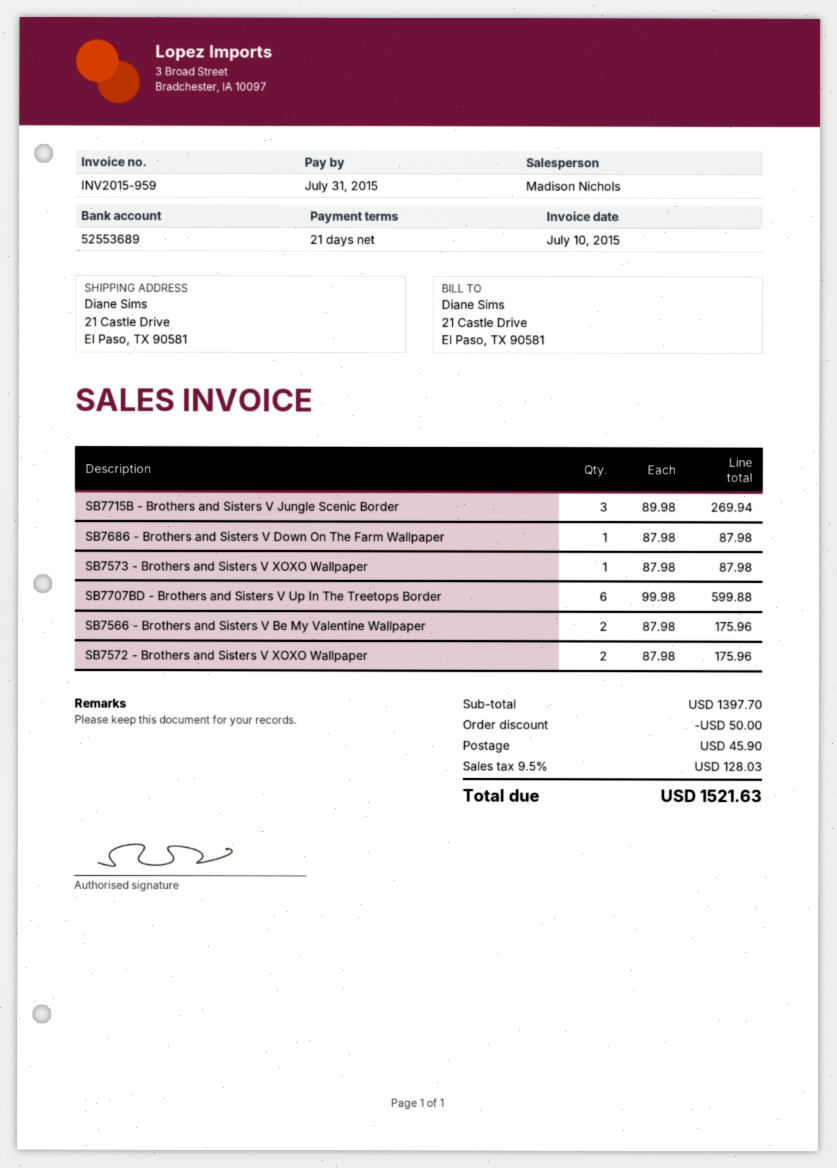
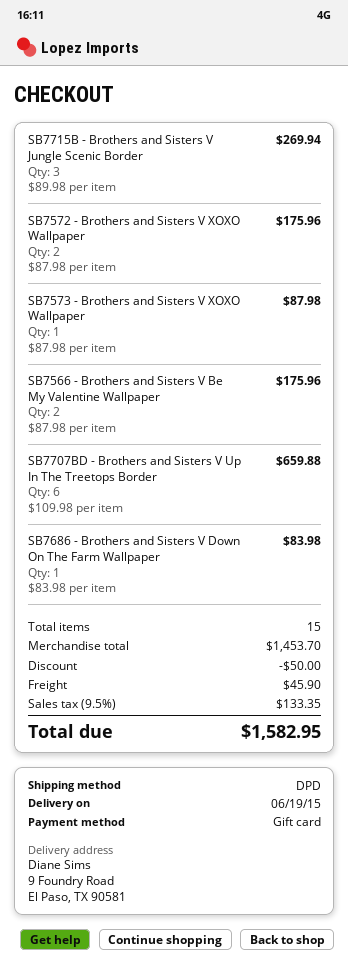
ship to: 21 Castle Drive, El Paso, TX 90581 -> 9 Foundry Road, El Paso, TX 90581
SB7686 - Brothers and Sisters V Down On The Farm Wallpaper: 1 x 87.98 = 87.98 -> 1 x 83.98 = 83.98
SB7707BD - Brothers and Sisters V Up In The Treetops Border: 6 x 99.98 = 599.88 -> 6 x 109.98 = 659.88
subtotal: 1397.70 -> 1453.70
tax: 9.5% = 128.03 -> 9.5% = 133.35
total: 1521.63 -> 1582.95

